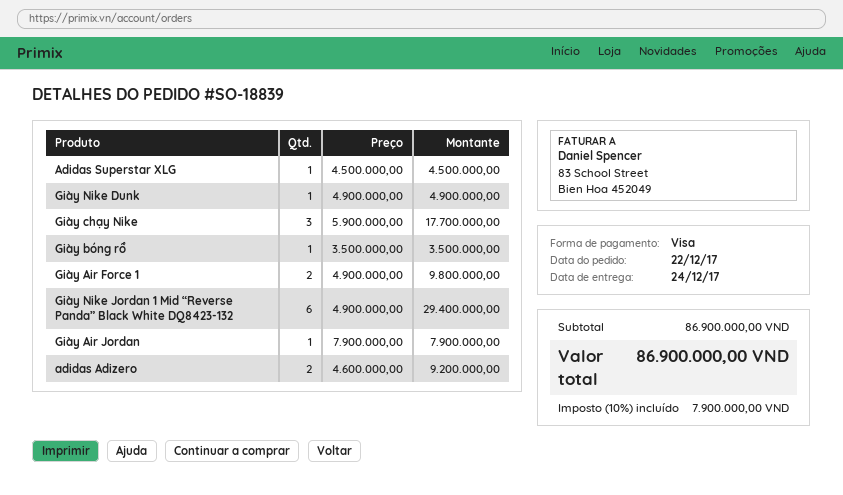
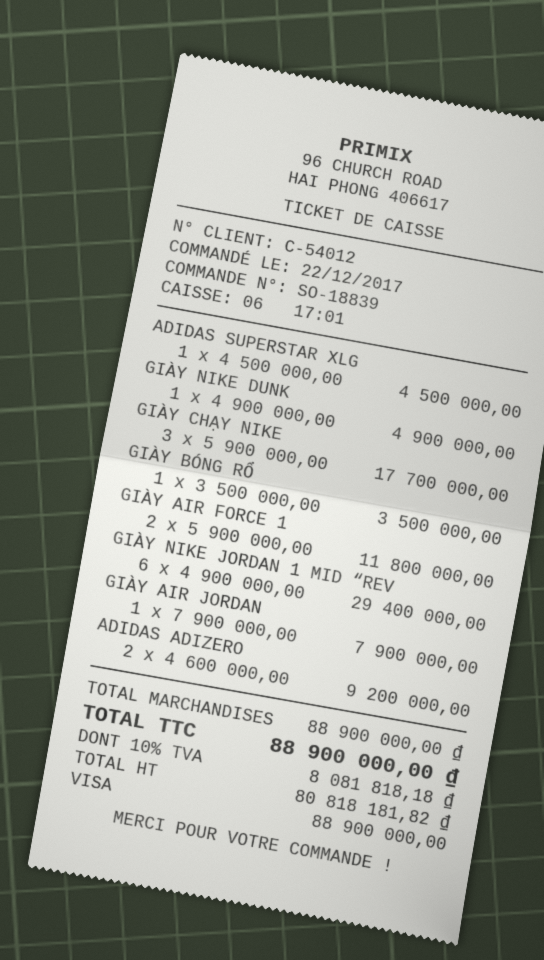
Giày Air Force 1: 2 x 4900000.00 = 9800000.00 -> 2 x 5900000.00 = 11800000.00
subtotal: 86900000.00 -> 88900000.00
tax: 10% = 7900000.00 -> 10% = 8081818.18
total: 86900000.00 -> 88900000.00

